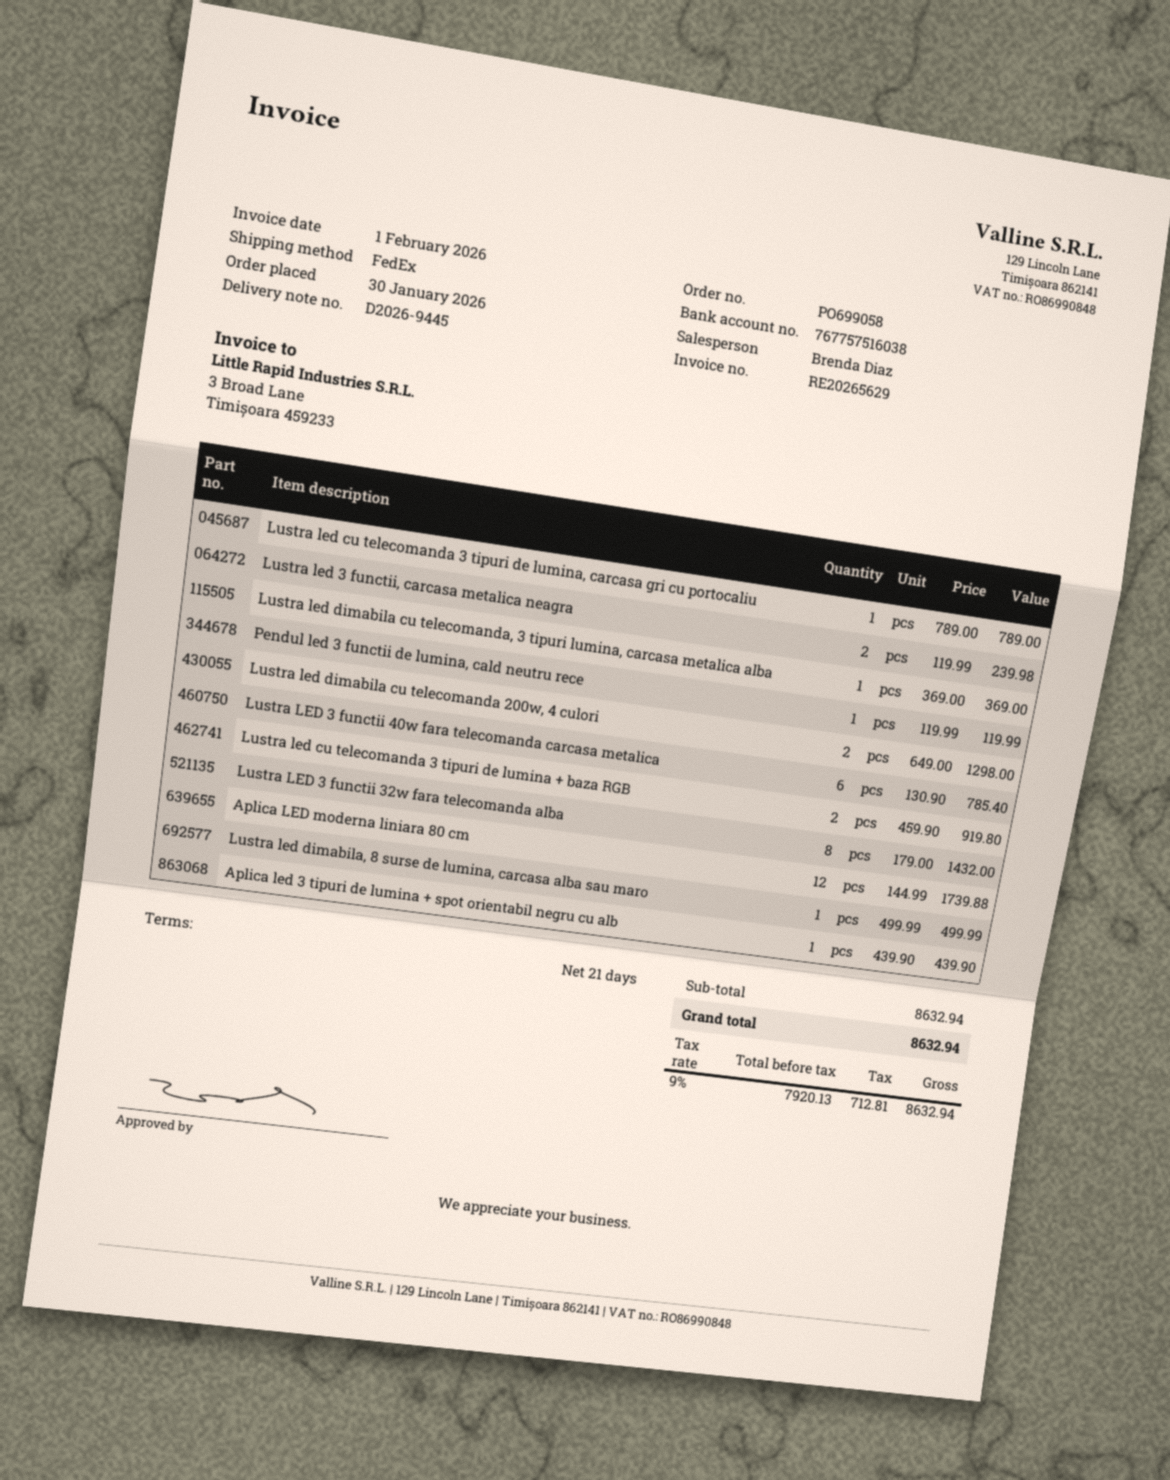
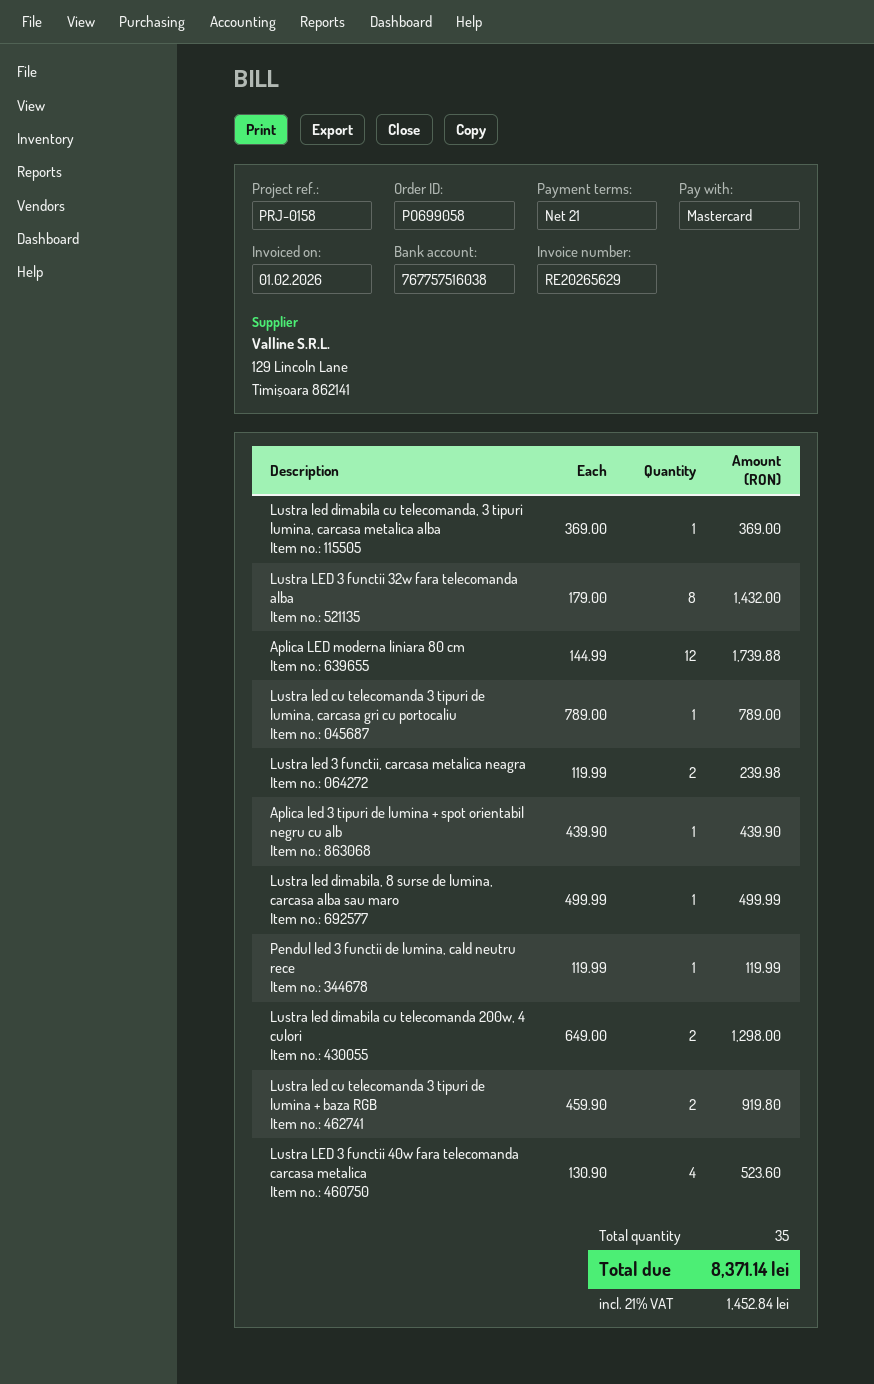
Lustra LED 3 functii 40w fara telecomanda carcasa metalica: 6 x 130.90 = 785.40 -> 4 x 130.90 = 523.60
tax: 9% = 712.81 -> 21% = 1452.84
total: 8632.94 -> 8371.14

